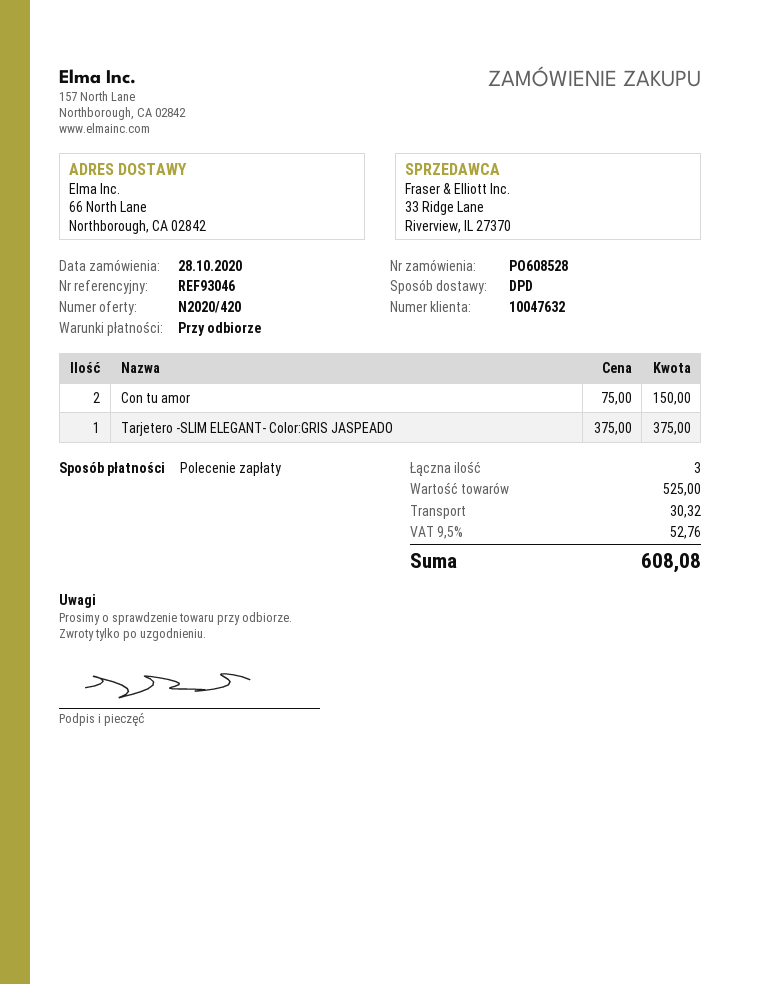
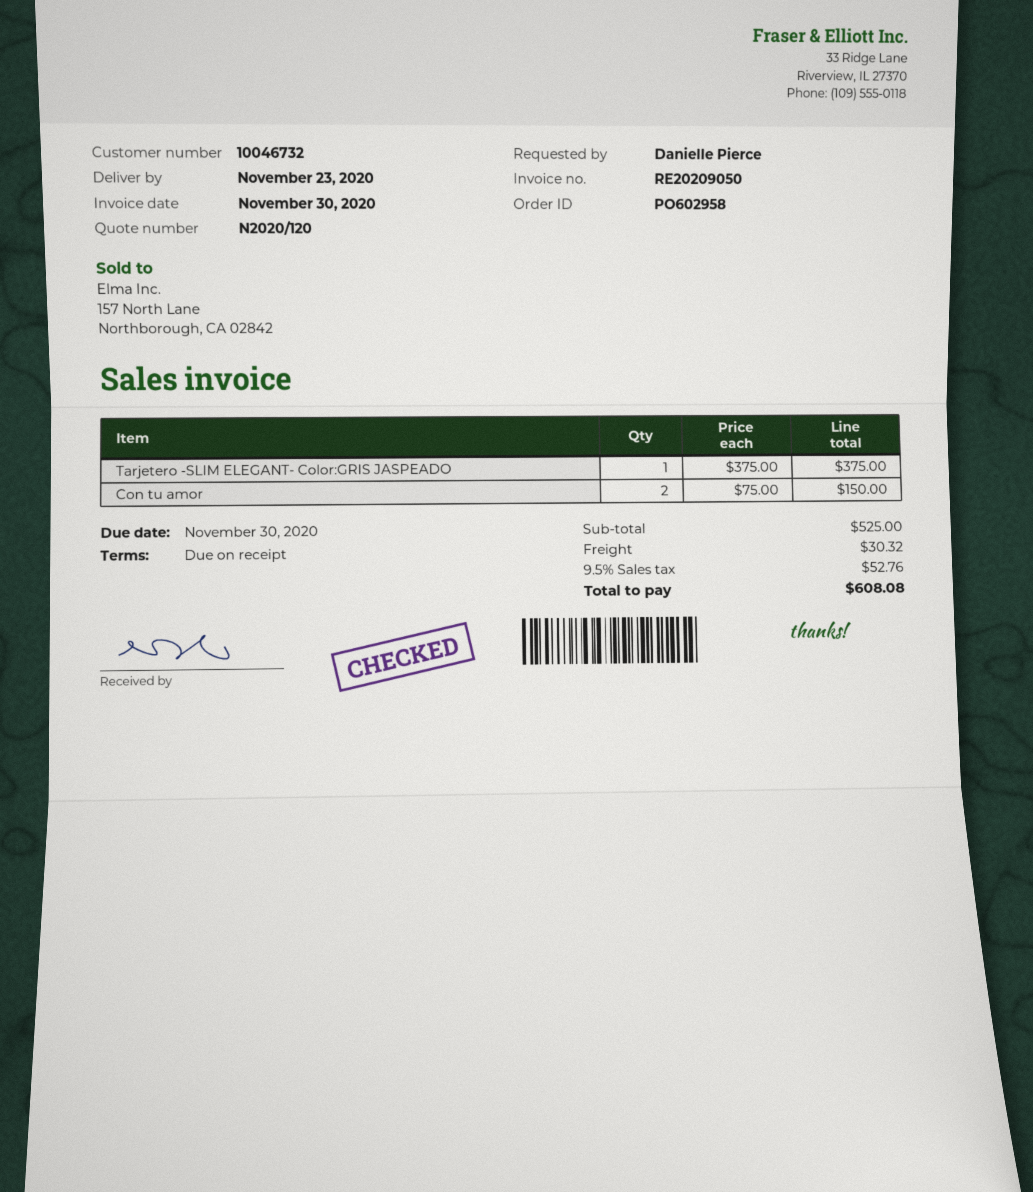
quote number: N2020/420 -> N2020/120
order number: PO608528 -> PO602958
customer number: 10047632 -> 10046732

